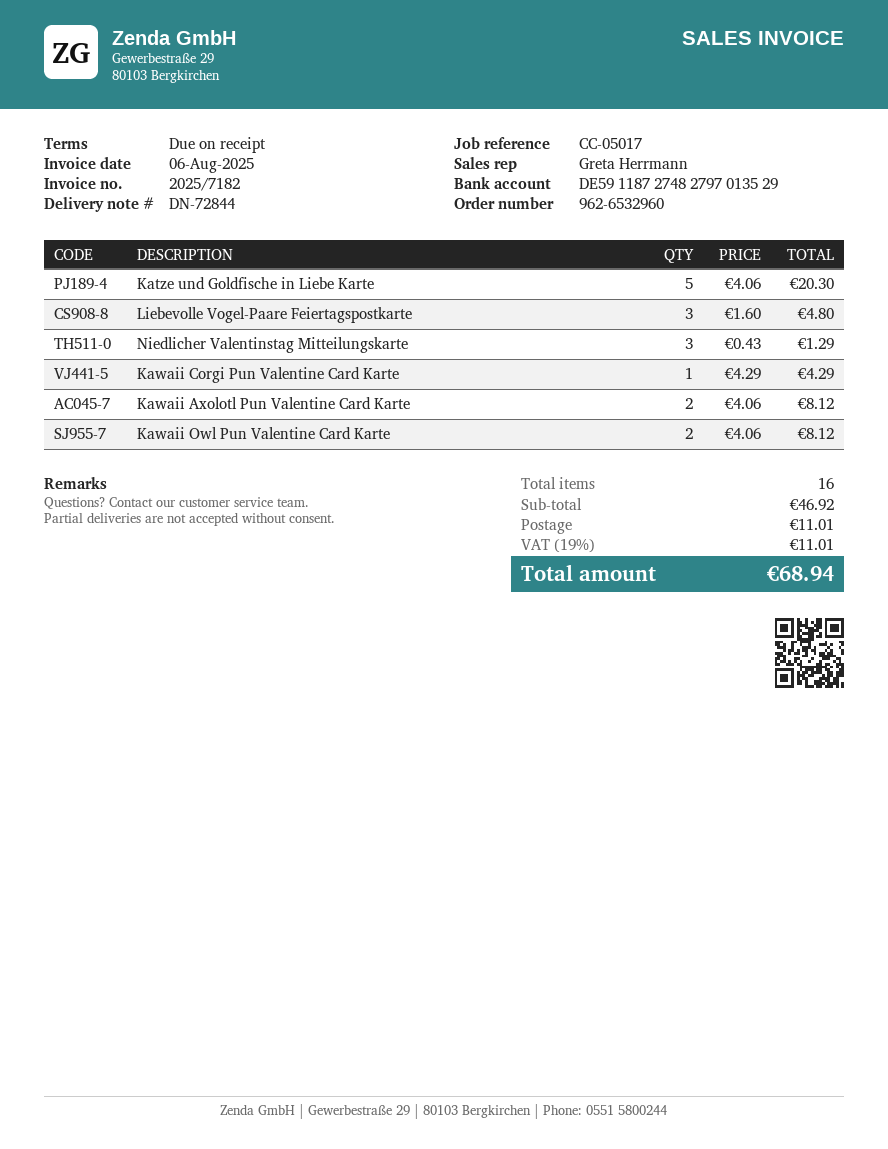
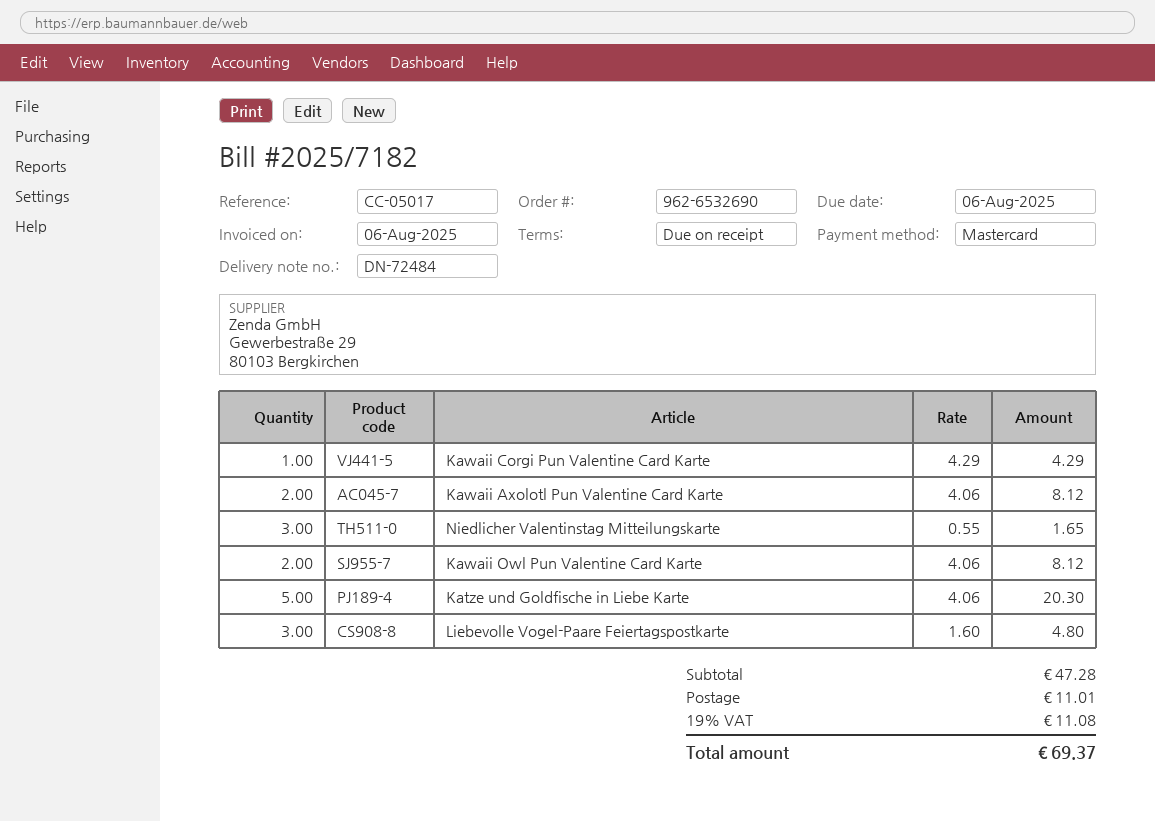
order number: 962-6532960 -> 962-6532690
delivery note number: DN-72844 -> DN-72484
Niedlicher Valentinstag Mitteilungskarte: 3 x 0.43 = 1.29 -> 3 x 0.55 = 1.65
subtotal: 46.92 -> 47.28
tax: 19% = 11.01 -> 19% = 11.08
total: 68.94 -> 69.37

